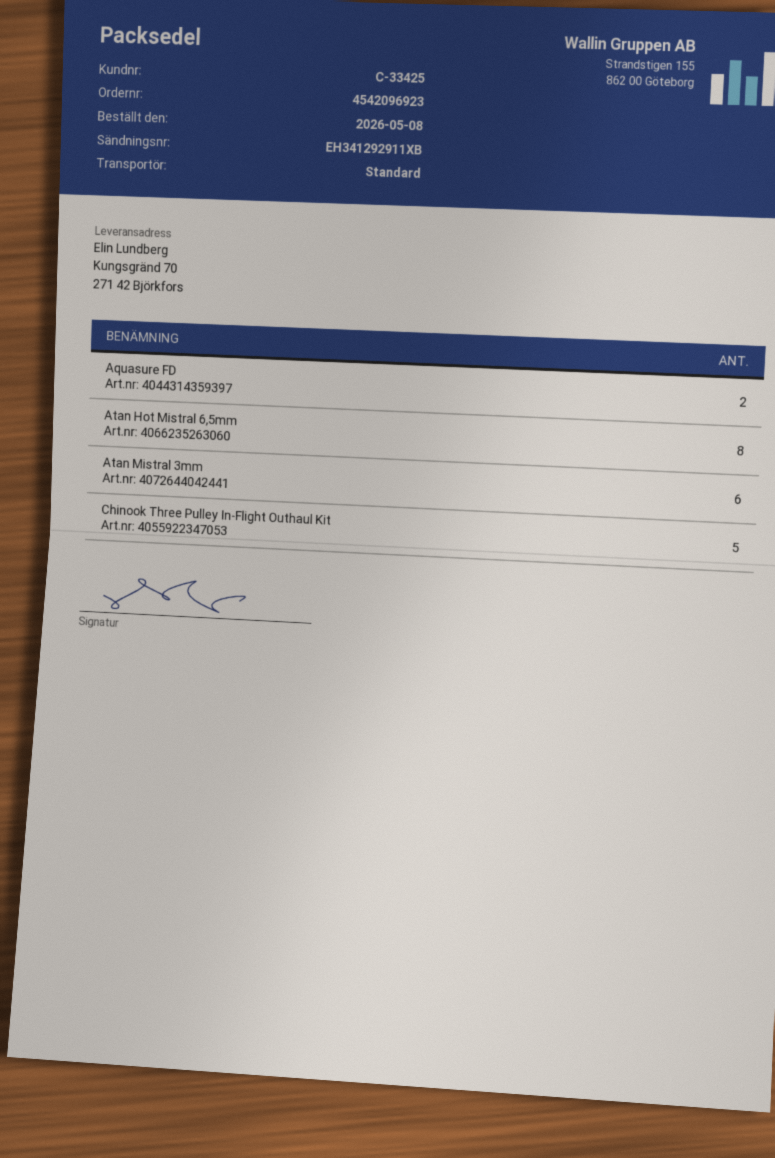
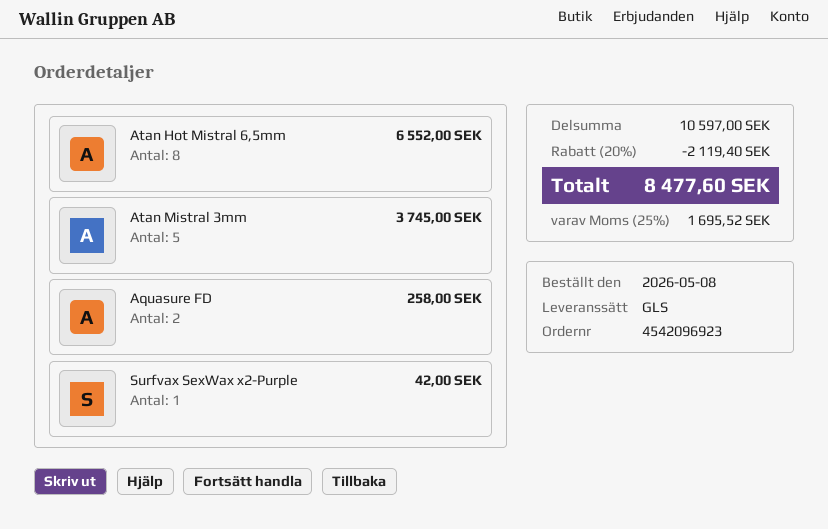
shipping method: standard -> GLS
Atan Mistral 3mm: 6 -> 5
Chinook Three Pulley In-Flight Outhaul Kit: 5 -> none
Surfvax SexWax x2-Purple: none -> 1

